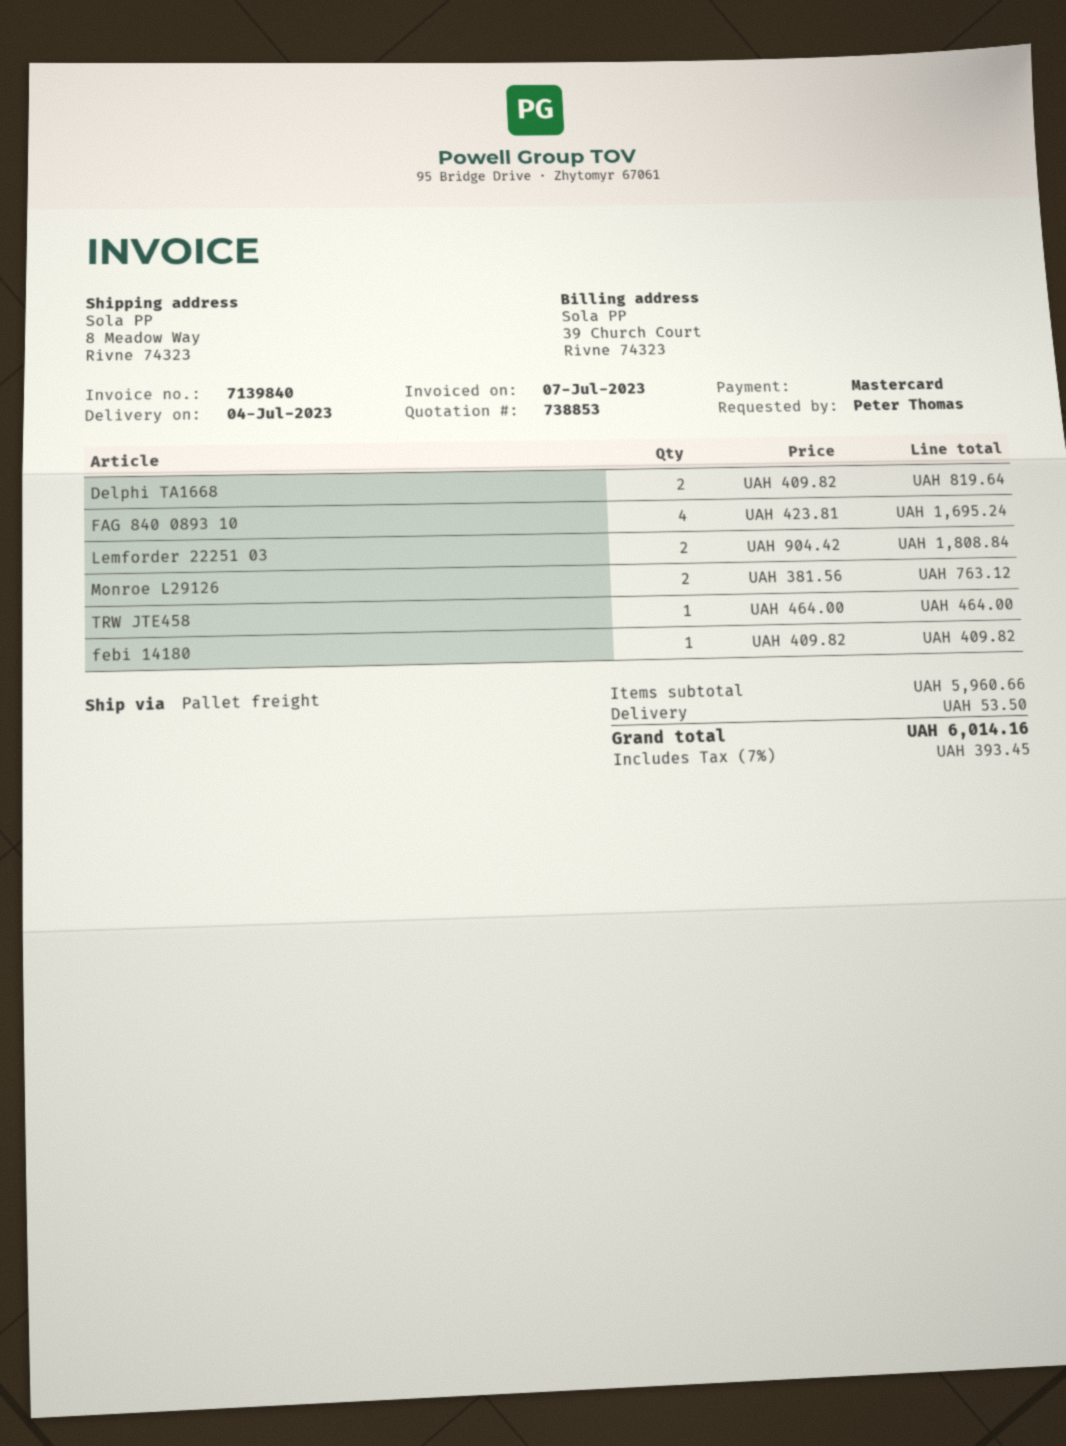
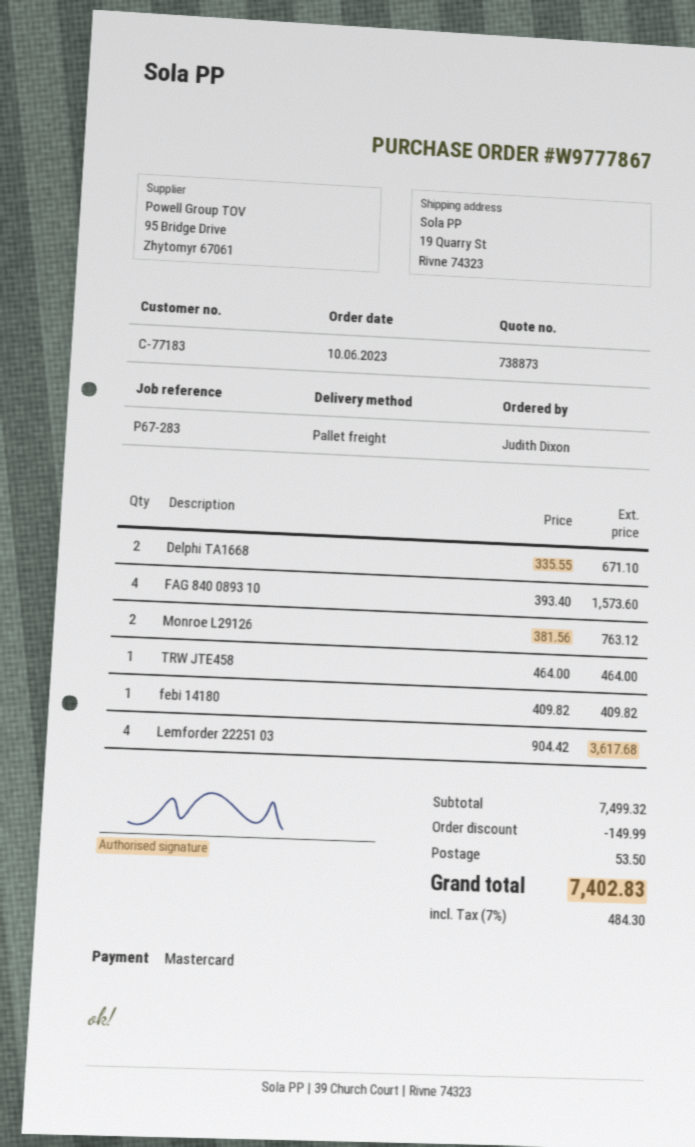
quote number: 738853 -> 738873
ordered by: Peter Thomas -> Judith Dixon
ship to: 8 Meadow Way, Rivne 74323 -> 19 Quarry St, Rivne 74323
Delphi TA1668: 2 x 409.82 = 819.64 -> 2 x 335.55 = 671.10
FAG 840 0893 10: 4 x 423.81 = 1695.24 -> 4 x 393.40 = 1573.60
Lemforder 22251 03: 2 x 904.42 = 1808.84 -> 4 x 904.42 = 3617.68
subtotal: 5960.66 -> 7499.32
discount: none -> 149.99
tax: 7% = 393.45 -> 7% = 484.30
total: 6014.16 -> 7402.83

